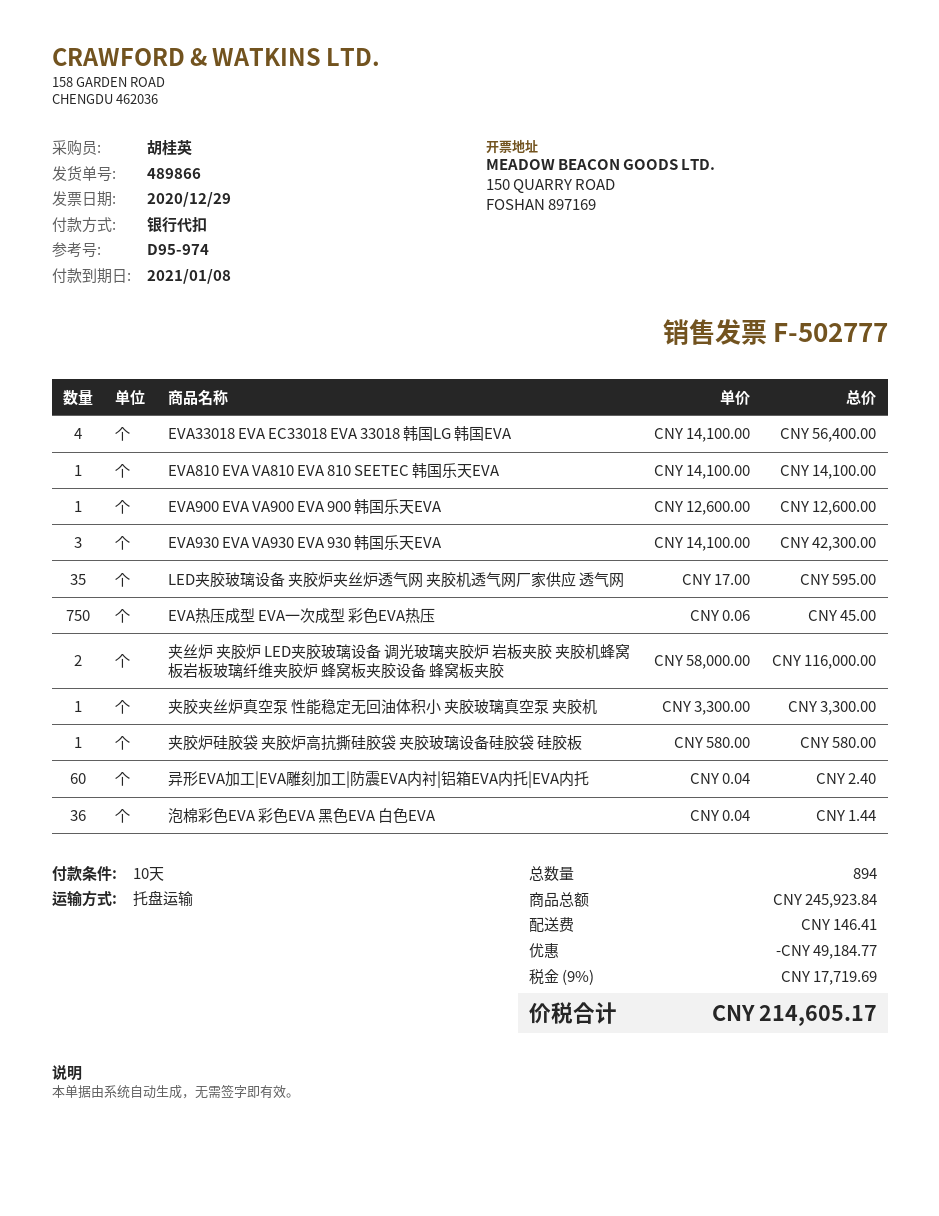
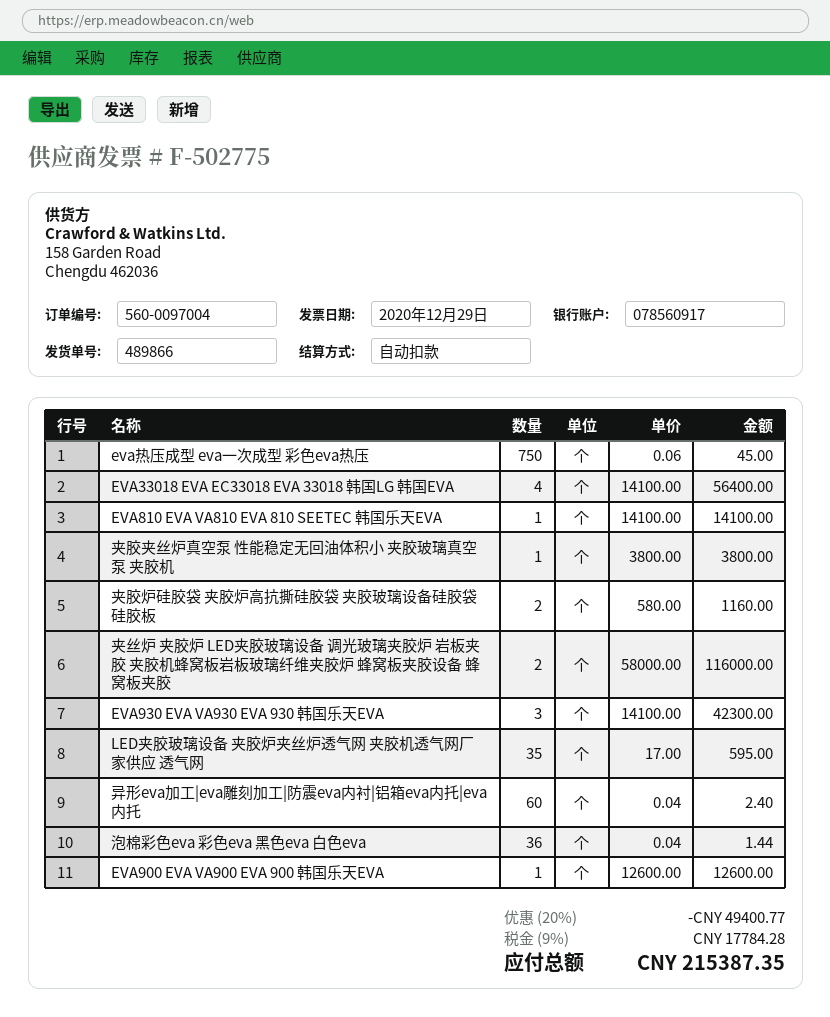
invoice number: F-502777 -> F-502775
夹胶夹丝炉真空泵 性能稳定无回油体积小 夹胶玻璃真空泵 夹胶机: 1 x 3300.00 = 3300.00 -> 1 x 3800.00 = 3800.00
夹胶炉硅胶袋 夹胶炉高抗撕硅胶袋 夹胶玻璃设备硅胶袋 硅胶板: 1 x 580.00 = 580.00 -> 2 x 580.00 = 1160.00
discount: 49184.77 -> 49400.77
shipping: 146.41 -> none
tax: 9% = 17719.69 -> 9% = 17784.28
total: 214605.17 -> 215387.35

